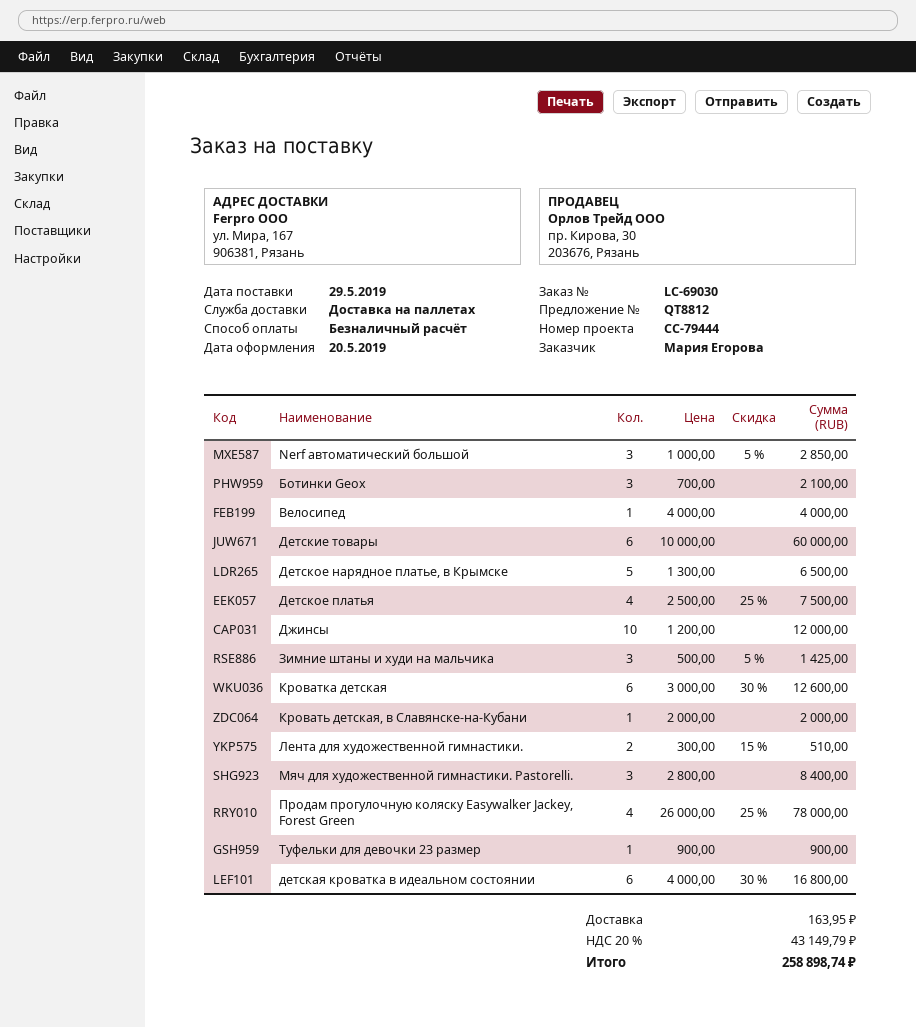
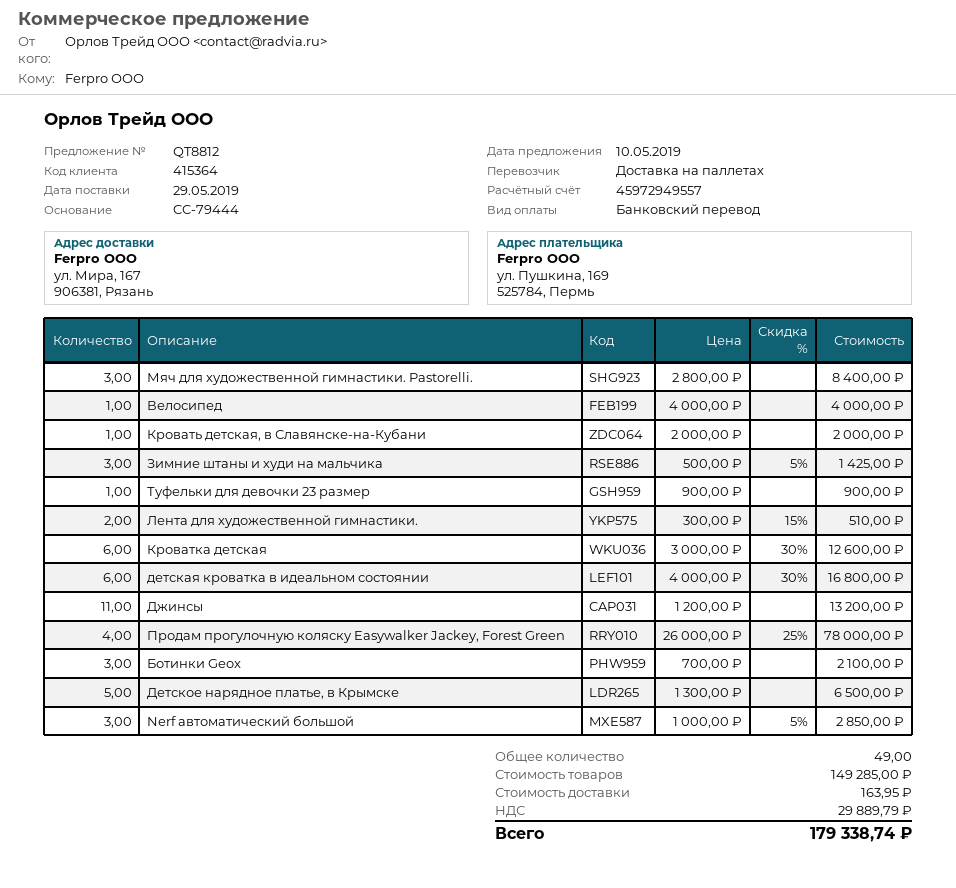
Детские товары: 6 x 10000.00 = 60000.00 -> none
Детское платья: 4 x 2500.00 - 25% = 7500.00 -> none
Джинсы: 10 x 1200.00 = 12000.00 -> 11 x 1200.00 = 13200.00
tax: 43149.79 -> 29889.79
total: 258898.74 -> 179338.74

